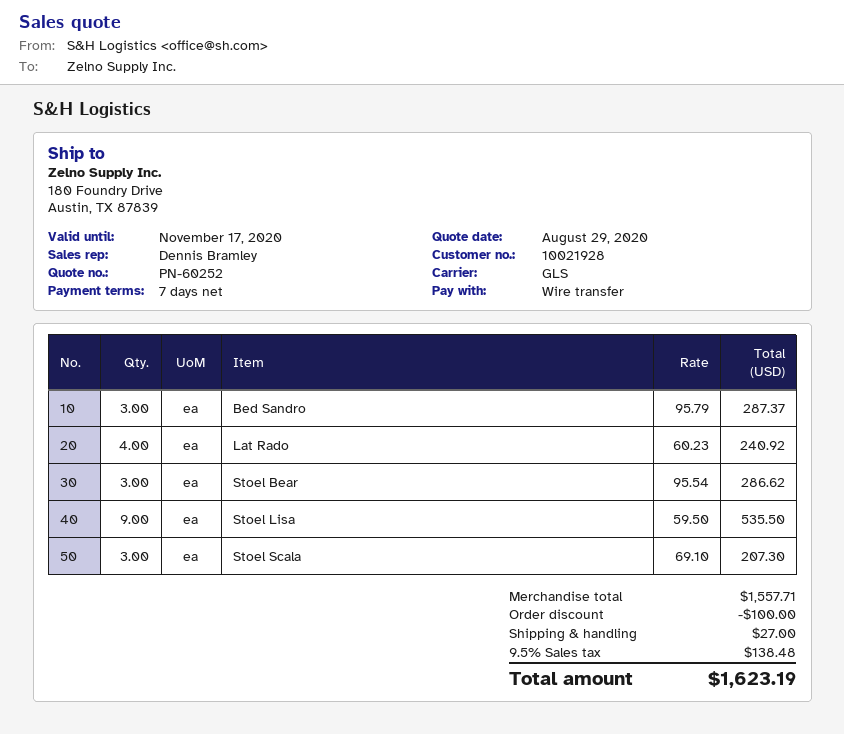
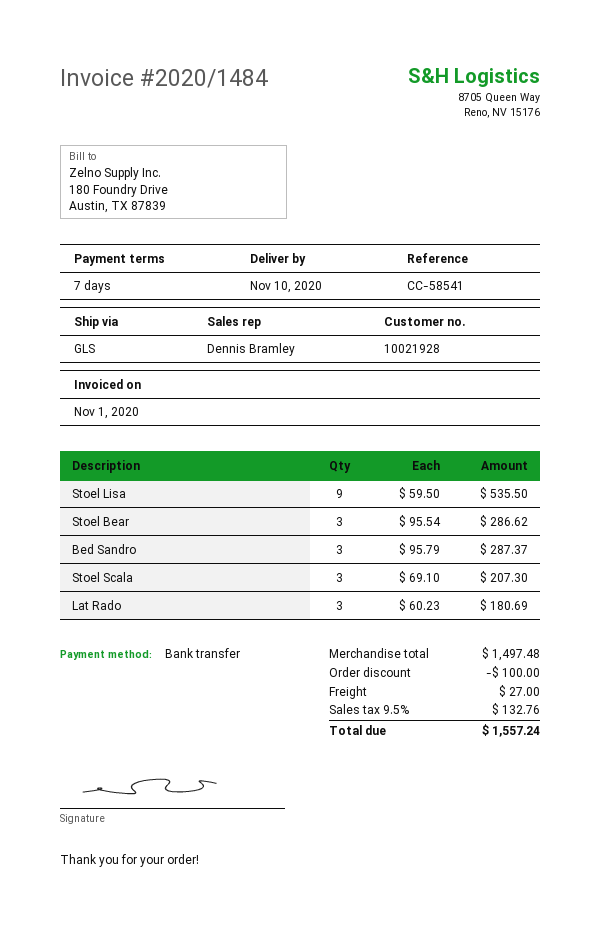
Lat Rado: 4 x 60.23 = 240.92 -> 3 x 60.23 = 180.69
subtotal: 1557.71 -> 1497.48
tax: 9.5% = 138.48 -> 9.5% = 132.76
total: 1623.19 -> 1557.24

